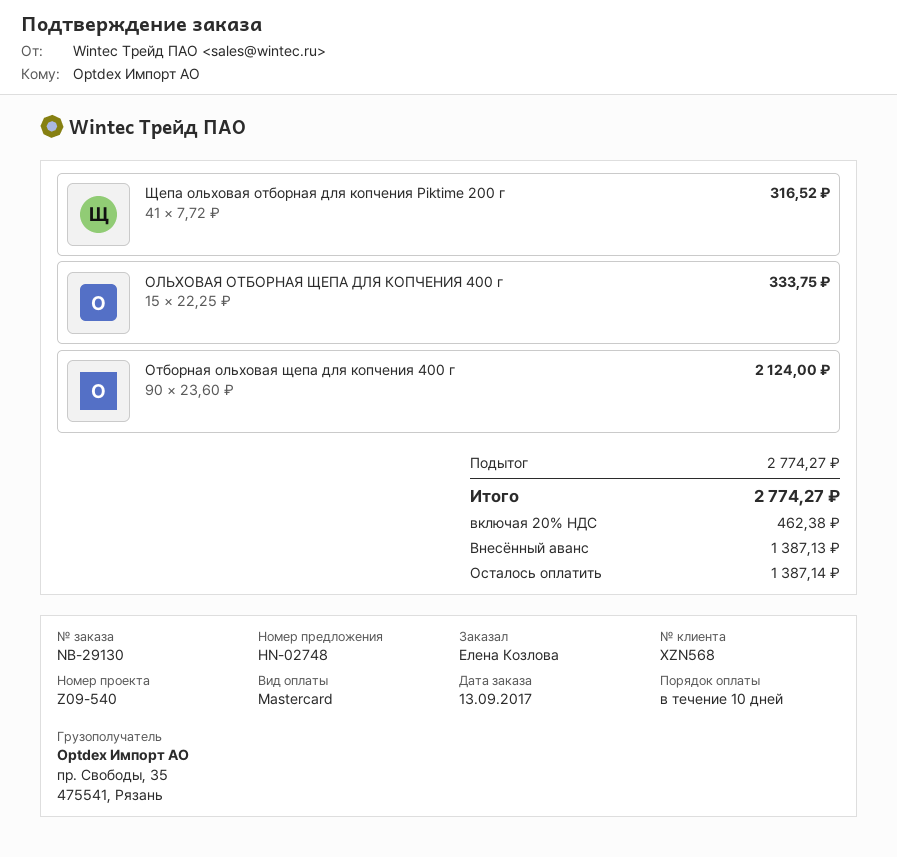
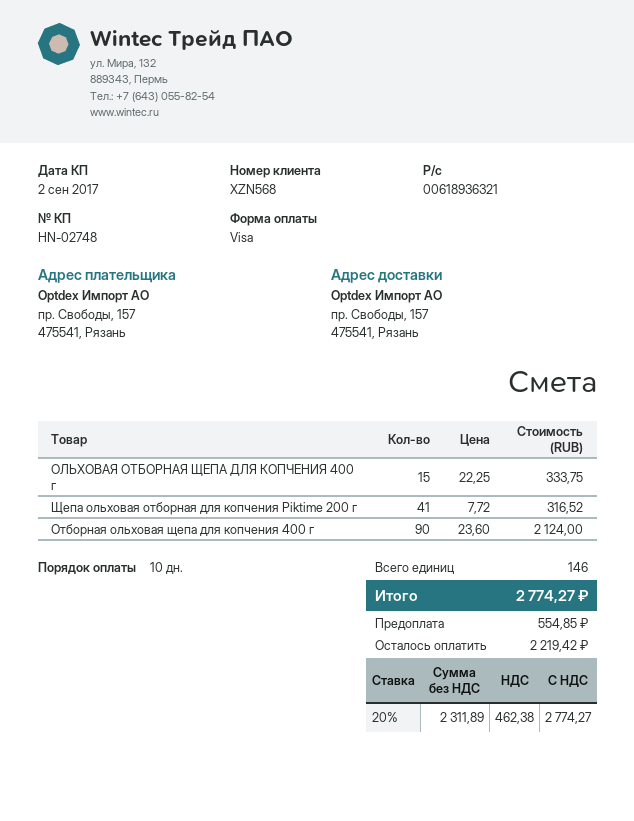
payment method: Mastercard -> Visa
ship to: пр. Свободы, 35, 475541, Рязань -> пр. Свободы, 157, 475541, Рязань
deposit: 1387.13 -> 554.85
balance: 1387.14 -> 2219.42

